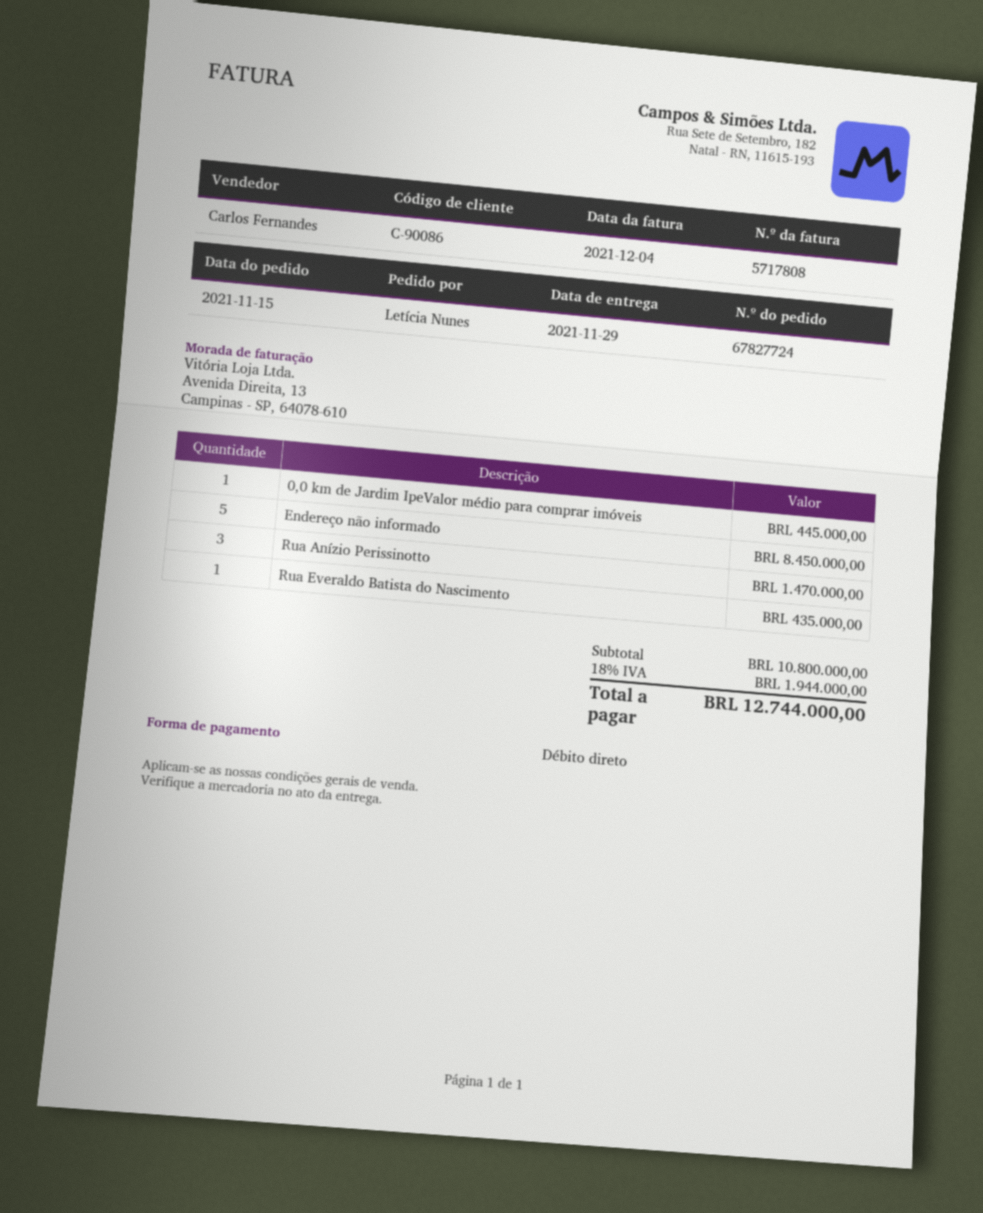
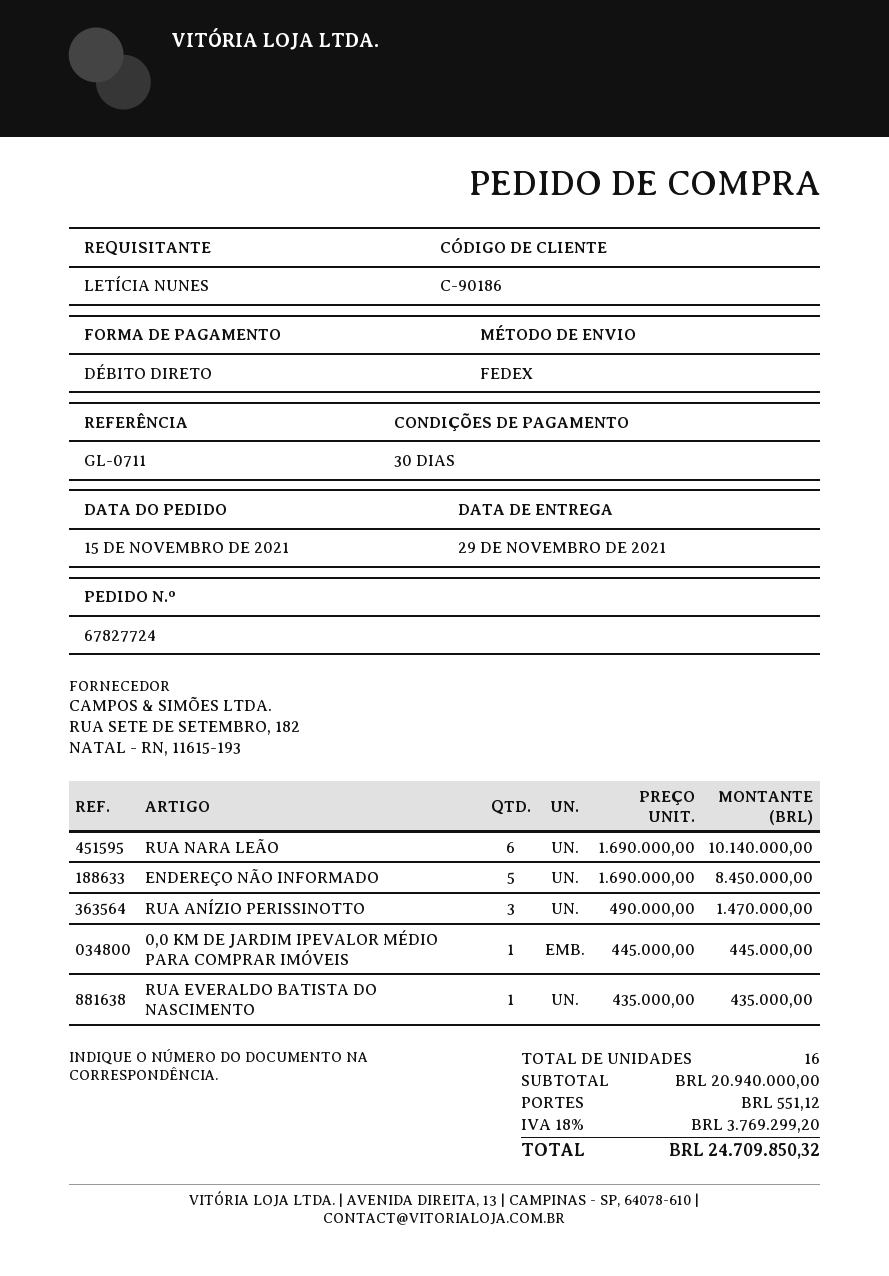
customer number: C-90086 -> C-90186
RUA NARA LEÃO: none -> 6 for 10140000.00
subtotal: 10800000.00 -> 20940000.00
shipping: none -> 551.12
tax: 18% = 1944000.00 -> 18% = 3769299.20
total: 12744000.00 -> 24709850.32

